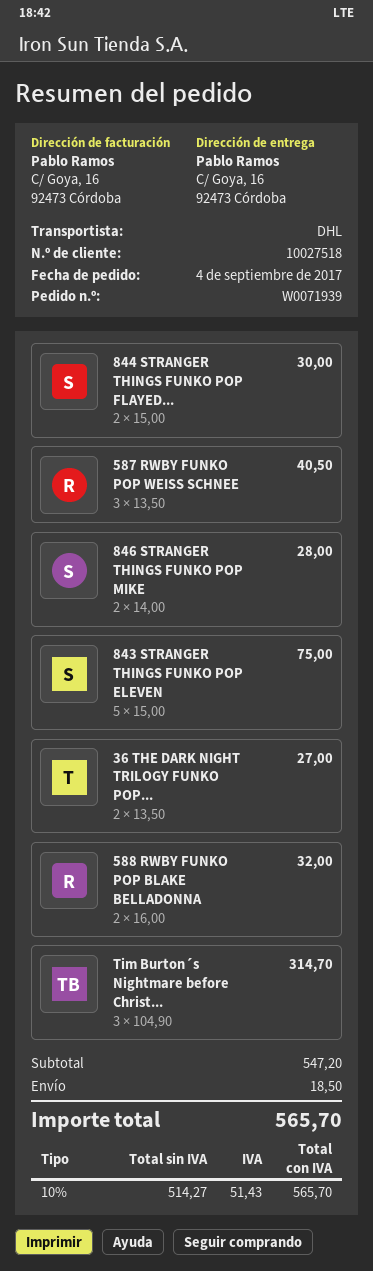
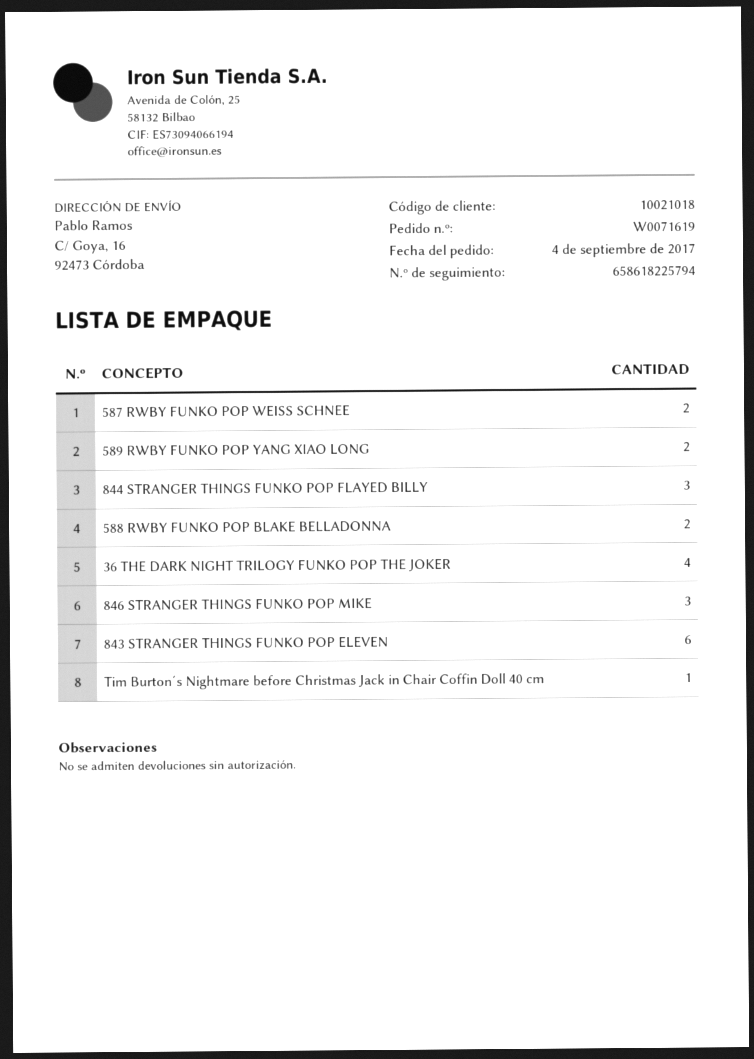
order number: W0071939 -> W0071619
customer number: 10027518 -> 10021018
844 STRANGER THINGS FUNKO POP FLAYED...: 2 -> 3
587 RWBY FUNKO POP WEISS SCHNEE: 3 -> 2
846 STRANGER THINGS FUNKO POP MIKE: 2 -> 3
843 STRANGER THINGS FUNKO POP ELEVEN: 5 -> 6
36 THE DARK NIGHT TRILOGY FUNKO POP...: 2 -> 4
Tim Burton´s Nightmare before Christ...: 3 -> 1
589 RWBY FUNKO POP YANG XIAO LONG: none -> 2

